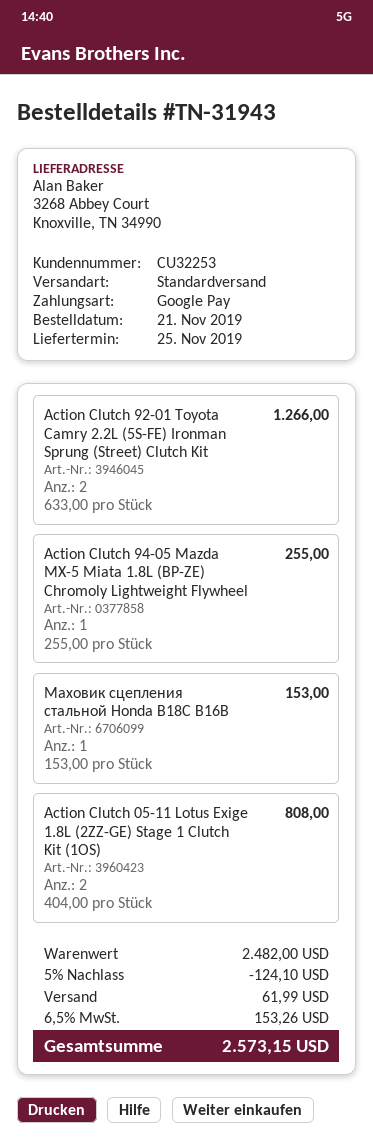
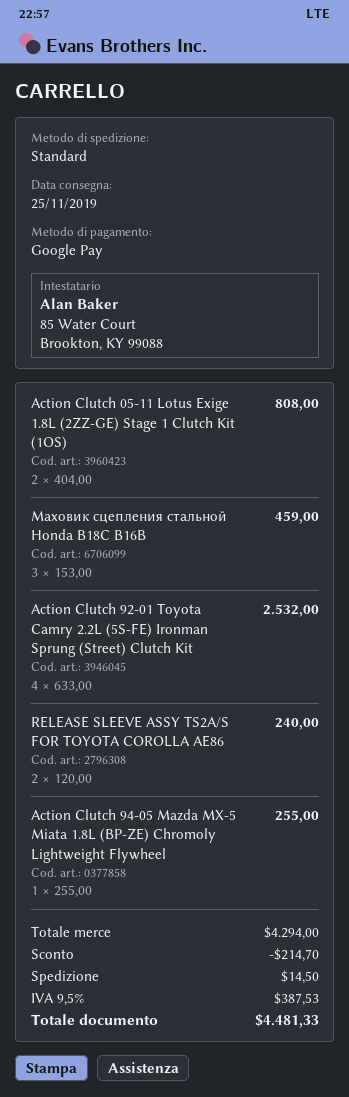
Action Clutch 92-01 Toyota Camry 2.2L (5S-FE) Ironman Sprung (Street) Clutch Kit: 2 x 633.00 = 1266.00 -> 4 x 633.00 = 2532.00
Маховик сцепления стальной Honda B18C B16B: 1 x 153.00 = 153.00 -> 3 x 153.00 = 459.00
RELEASE SLEEVE ASSY TS2A/S FOR TOYOTA COROLLA AE86: none -> 2 x 120.00 = 240.00
subtotal: 2482.00 -> 4294.00
discount: 124.10 -> 214.70
shipping: 61.99 -> 14.50
tax: 6.5% = 153.26 -> 9.5% = 387.53
total: 2573.15 -> 4481.33

